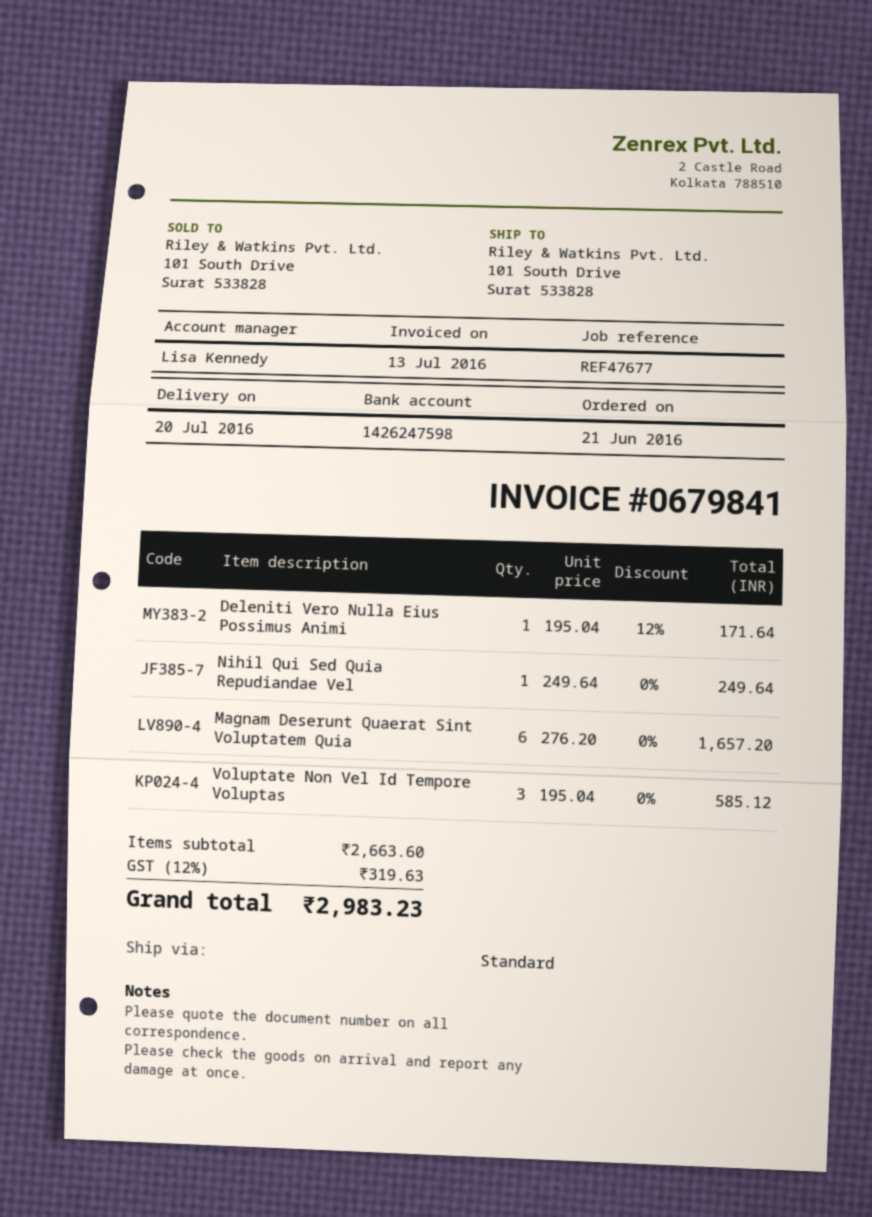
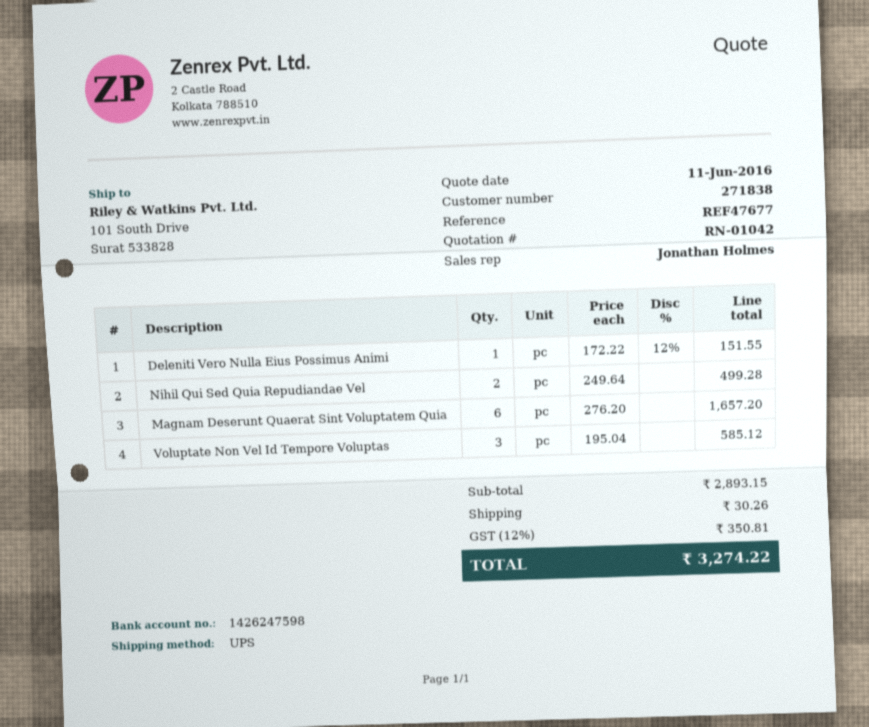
sales rep: Lisa Kennedy -> Jonathan Holmes
shipping method: standard -> UPS
Deleniti Vero Nulla Eius Possimus Animi: 1 x 195.04 - 12% = 171.64 -> 1 x 172.22 - 12% = 151.55
Nihil Qui Sed Quia Repudiandae Vel: 1 x 249.64 = 249.64 -> 2 x 249.64 = 499.28
subtotal: 2663.60 -> 2893.15
shipping: none -> 30.26
tax: 12% = 319.63 -> 12% = 350.81
total: 2983.23 -> 3274.22

